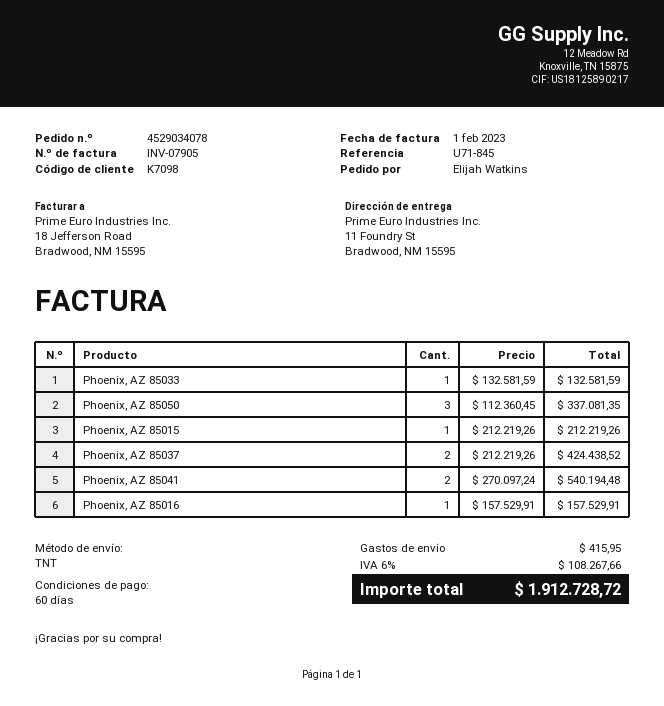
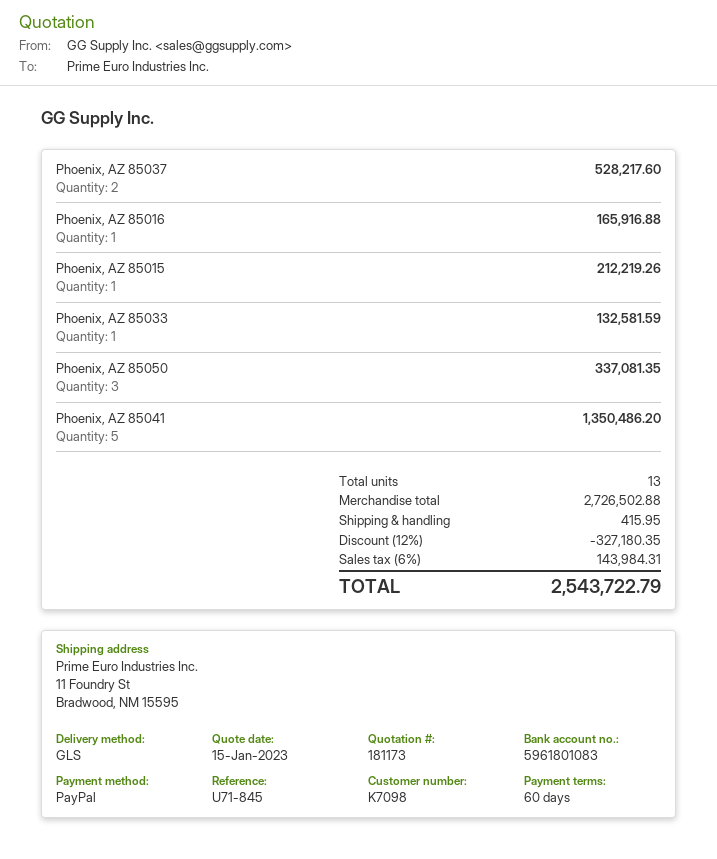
shipping method: TNT -> GLS
Phoenix, AZ 85037: 2 for 424438.52 -> 2 for 528217.60
Phoenix, AZ 85041: 2 for 540194.48 -> 5 for 1350486.20
Phoenix, AZ 85016: 1 for 157529.91 -> 1 for 165916.88
discount: none -> 12% = 327180.35
tax: 6% = 108267.66 -> 6% = 143984.31
total: 1912728.72 -> 2543722.79

